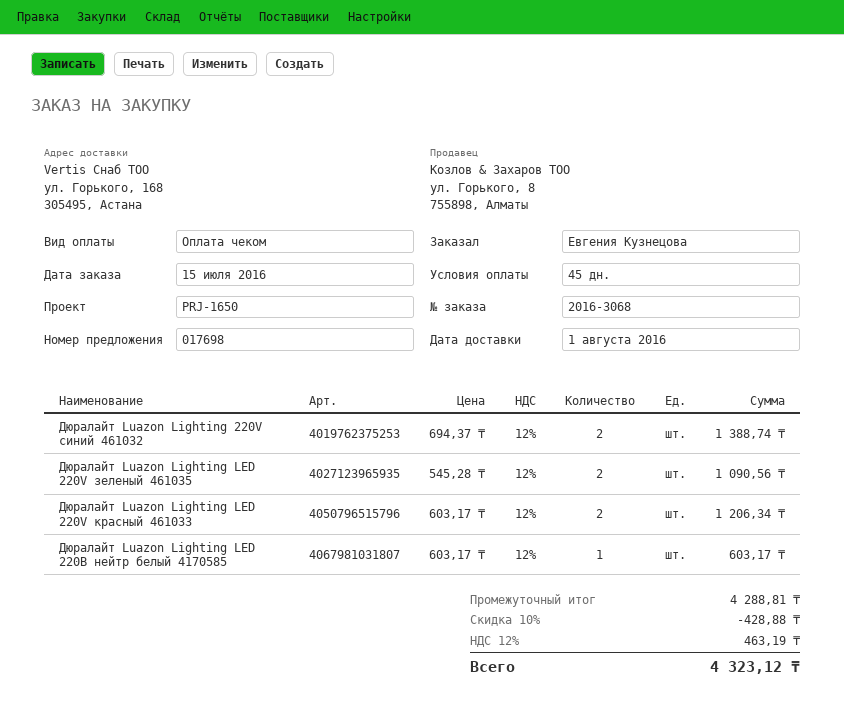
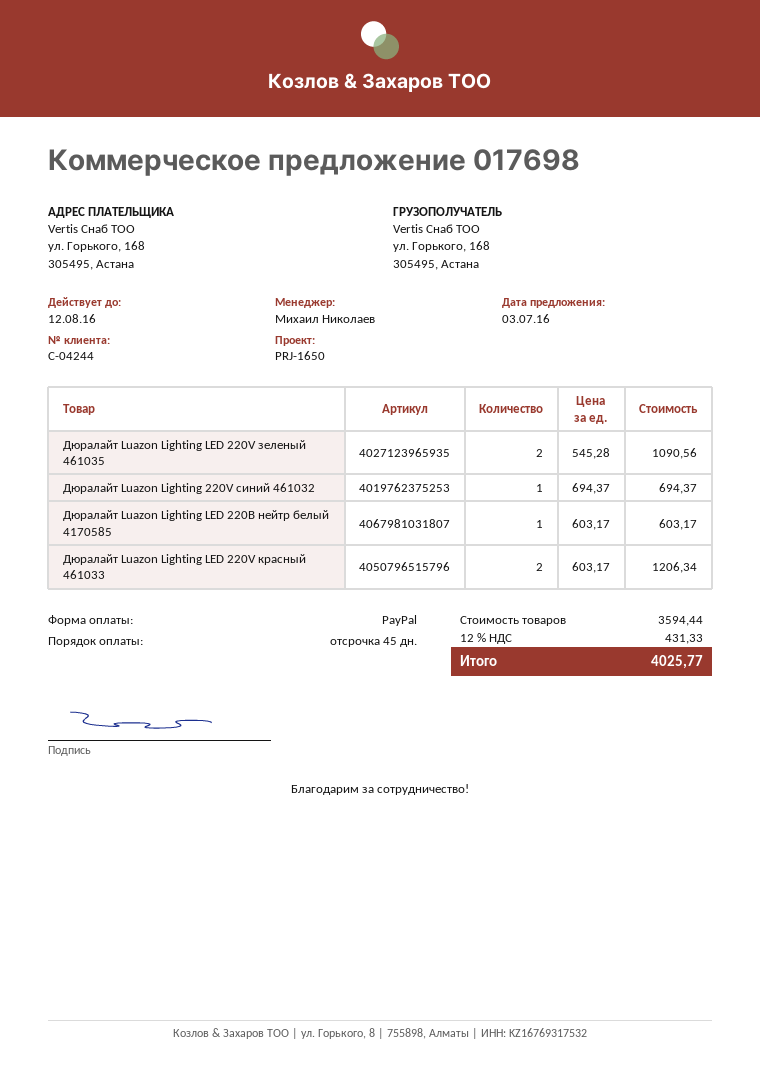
payment method: cheque -> PayPal
Дюралайт Luazon Lighting 220V синий 461032: 2 x 694.37 = 1388.74 -> 1 x 694.37 = 694.37
subtotal: 4288.81 -> 3594.44
discount: 10% = 428.88 -> none
tax: 12% = 463.19 -> 12% = 431.33
total: 4323.12 -> 4025.77

